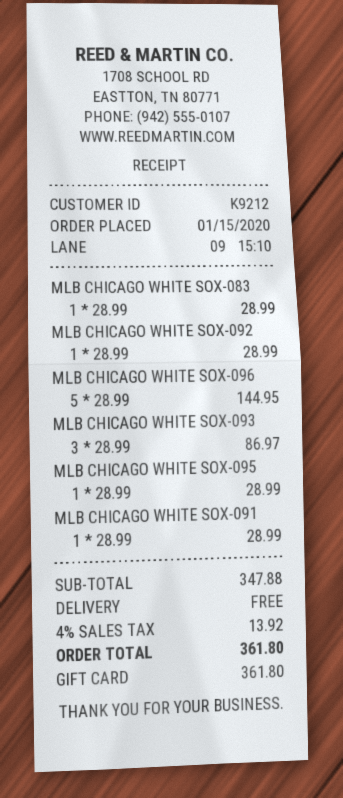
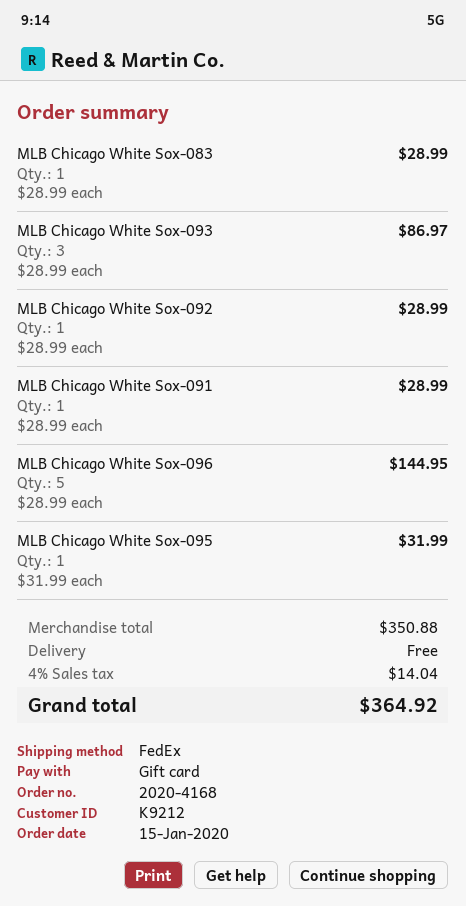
MLB CHICAGO WHITE SOX-095: 1 x 28.99 = 28.99 -> 1 x 31.99 = 31.99
subtotal: 347.88 -> 350.88
tax: 4% = 13.92 -> 4% = 14.04
total: 361.80 -> 364.92

